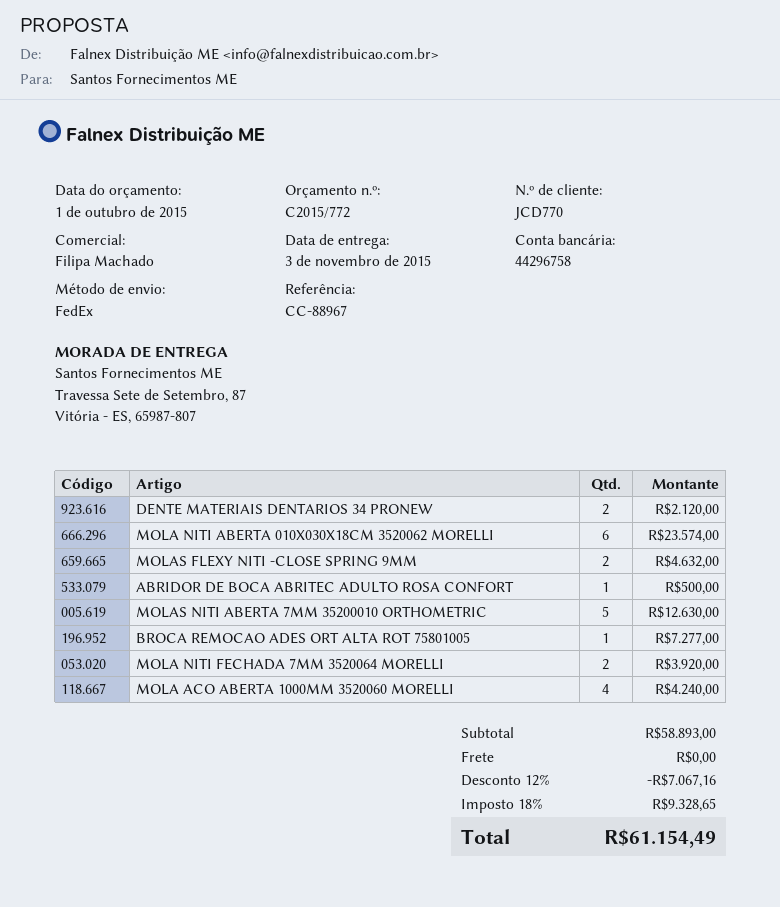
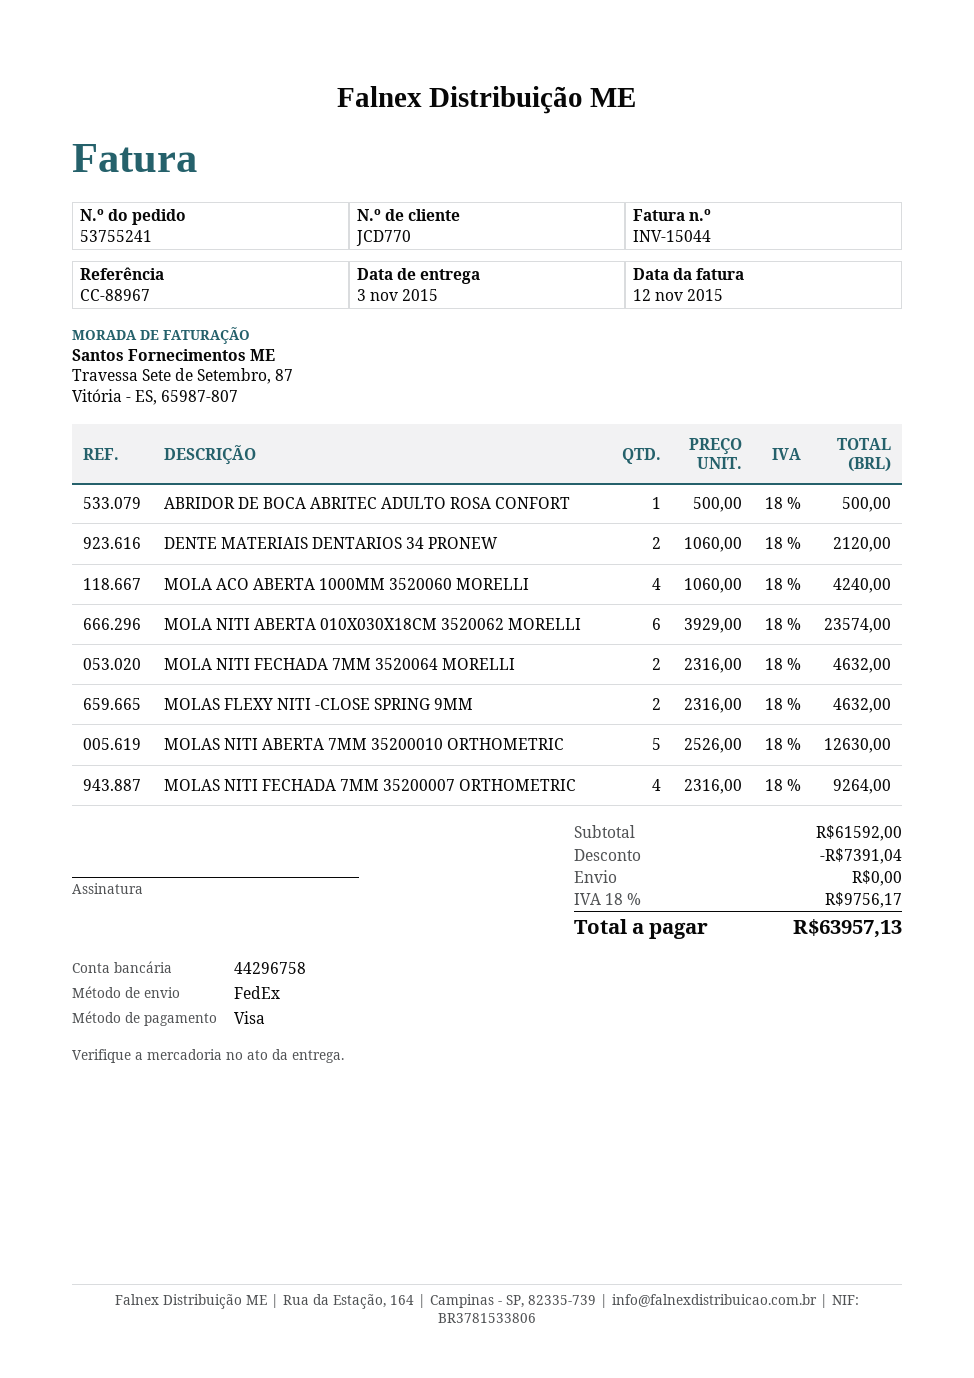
BROCA REMOCAO ADES ORT ALTA ROT 75801005: 1 for 7277.00 -> none
MOLA NITI FECHADA 7MM 3520064 MORELLI: 2 for 3920.00 -> 2 for 4632.00
MOLAS NITI FECHADA 7MM 35200007 ORTHOMETRIC: none -> 4 for 9264.00
subtotal: 58893.00 -> 61592.00
discount: 7067.16 -> 7391.04
tax: 18% = 9328.65 -> 18% = 9756.17
total: 61154.49 -> 63957.13

